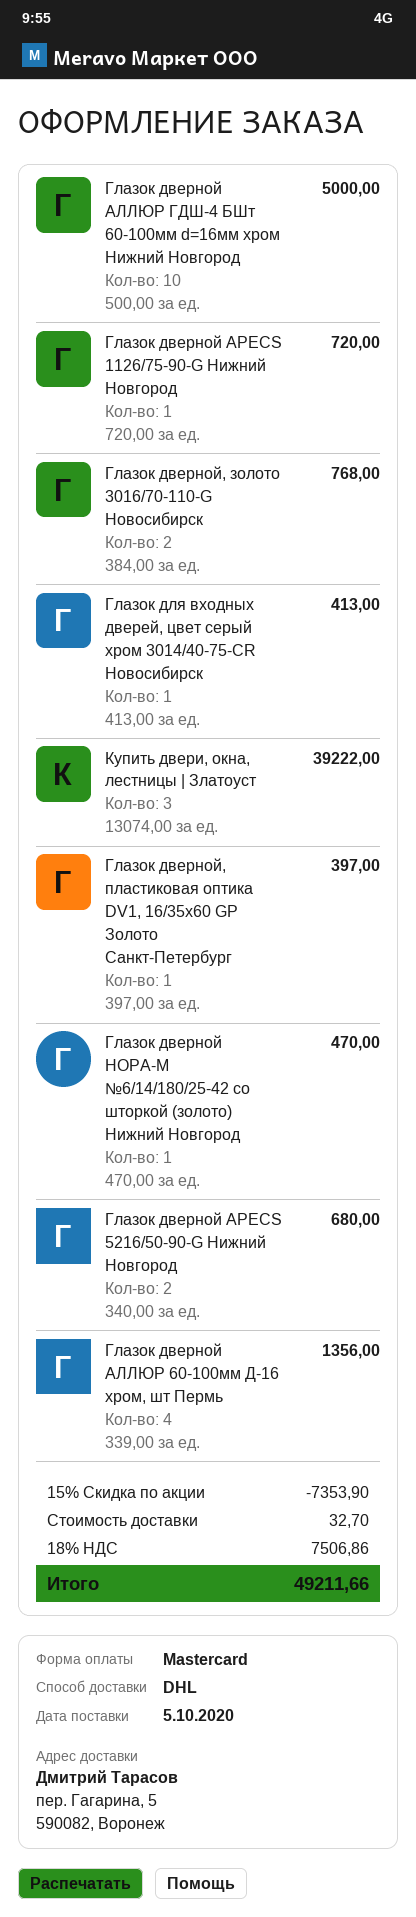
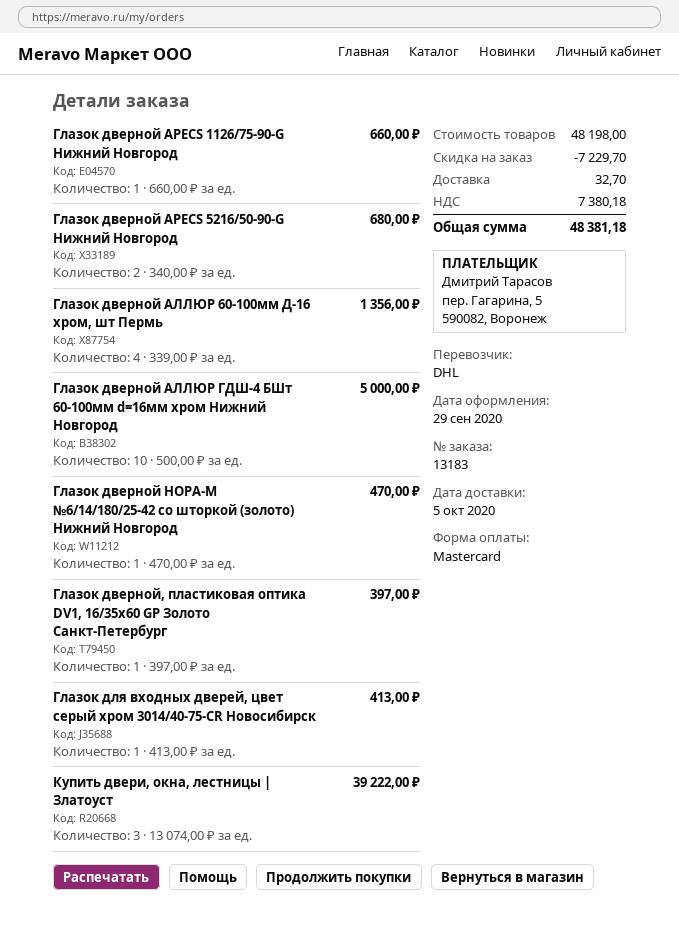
Глазок дверной APECS 1126/75-90-G Нижний Новгород: 1 x 720.00 = 720.00 -> 1 x 660.00 = 660.00
Глазок дверной, золото 3016/70-110-G Новосибирск: 2 x 384.00 = 768.00 -> none
discount: 7353.90 -> 7229.70
tax: 7506.86 -> 7380.18
total: 49211.66 -> 48381.18

